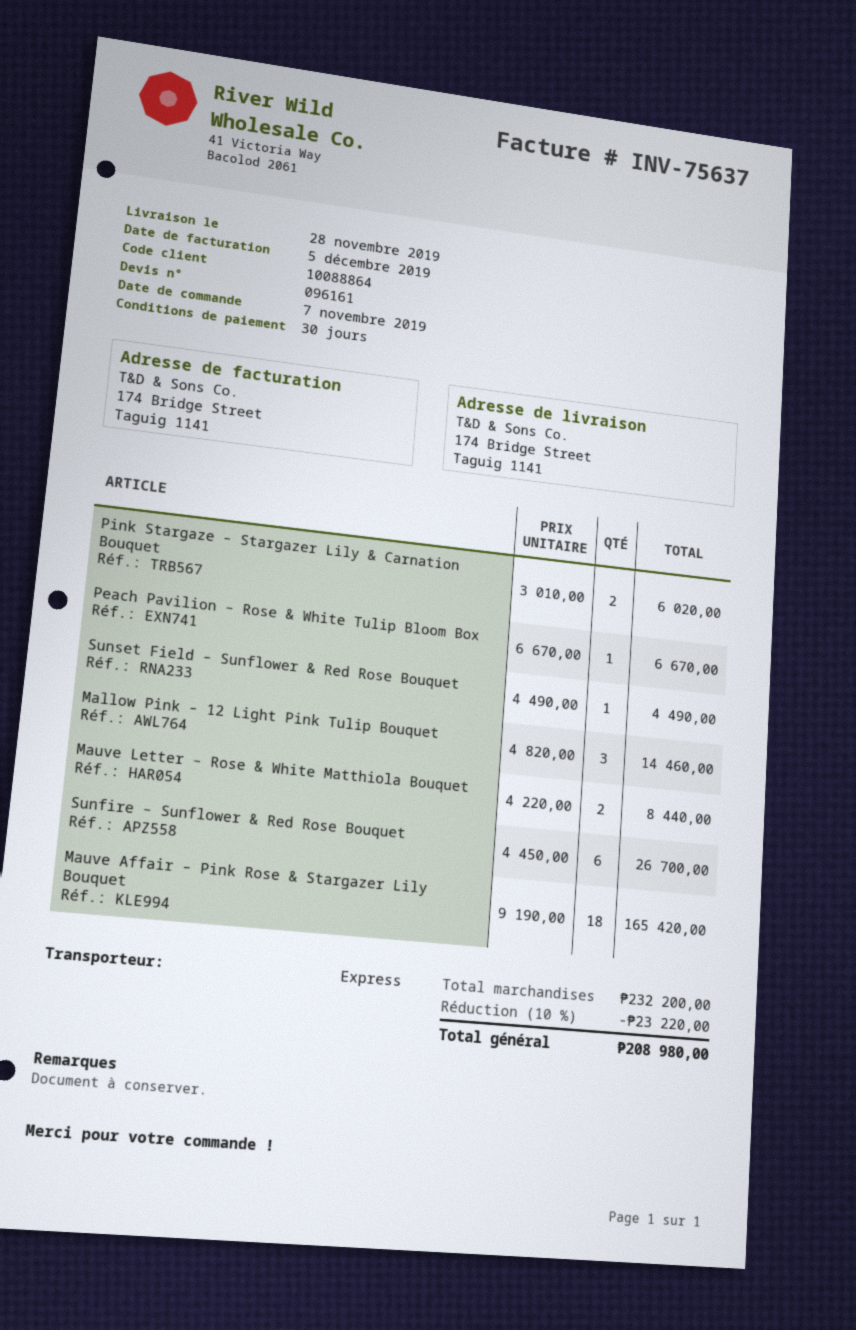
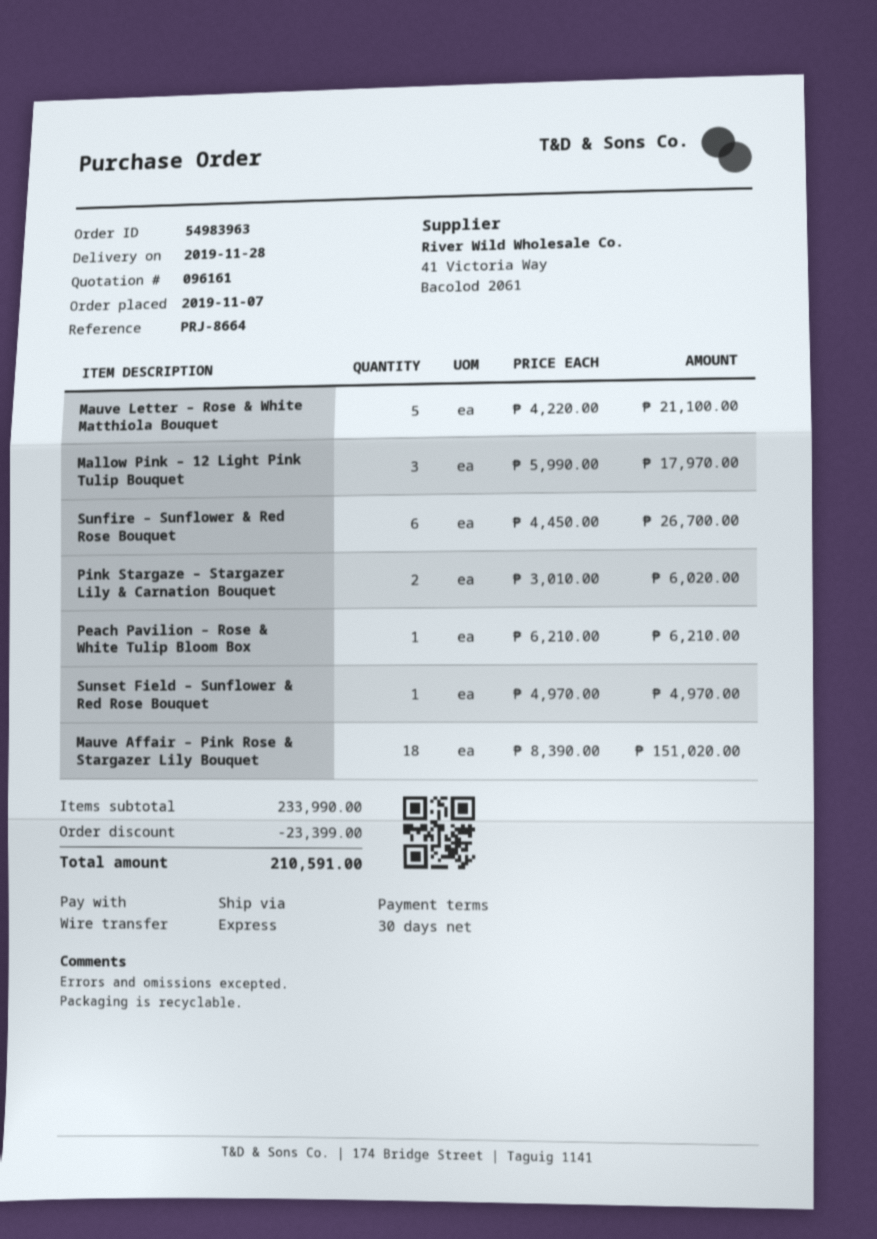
Peach Pavilion – Rose & White Tulip Bloom Box: 1 x 6670.00 = 6670.00 -> 1 x 6210.00 = 6210.00
Sunset Field – Sunflower & Red Rose Bouquet: 1 x 4490.00 = 4490.00 -> 1 x 4970.00 = 4970.00
Mallow Pink – 12 Light Pink Tulip Bouquet: 3 x 4820.00 = 14460.00 -> 3 x 5990.00 = 17970.00
Mauve Letter – Rose & White Matthiola Bouquet: 2 x 4220.00 = 8440.00 -> 5 x 4220.00 = 21100.00
Mauve Affair – Pink Rose & Stargazer Lily Bouquet: 18 x 9190.00 = 165420.00 -> 18 x 8390.00 = 151020.00
subtotal: 232200.00 -> 233990.00
discount: 23220.00 -> 23399.00
total: 208980.00 -> 210591.00

